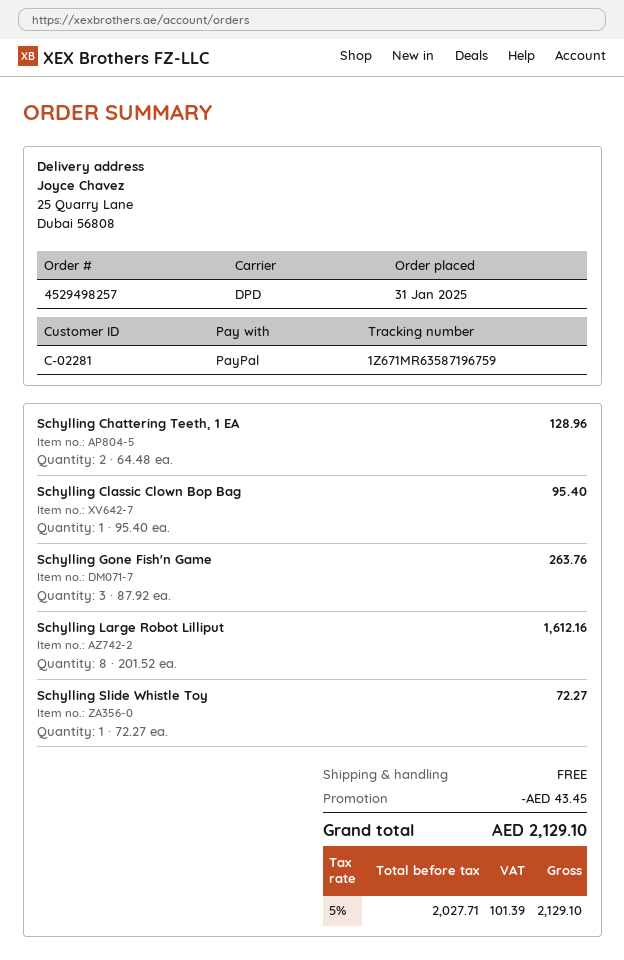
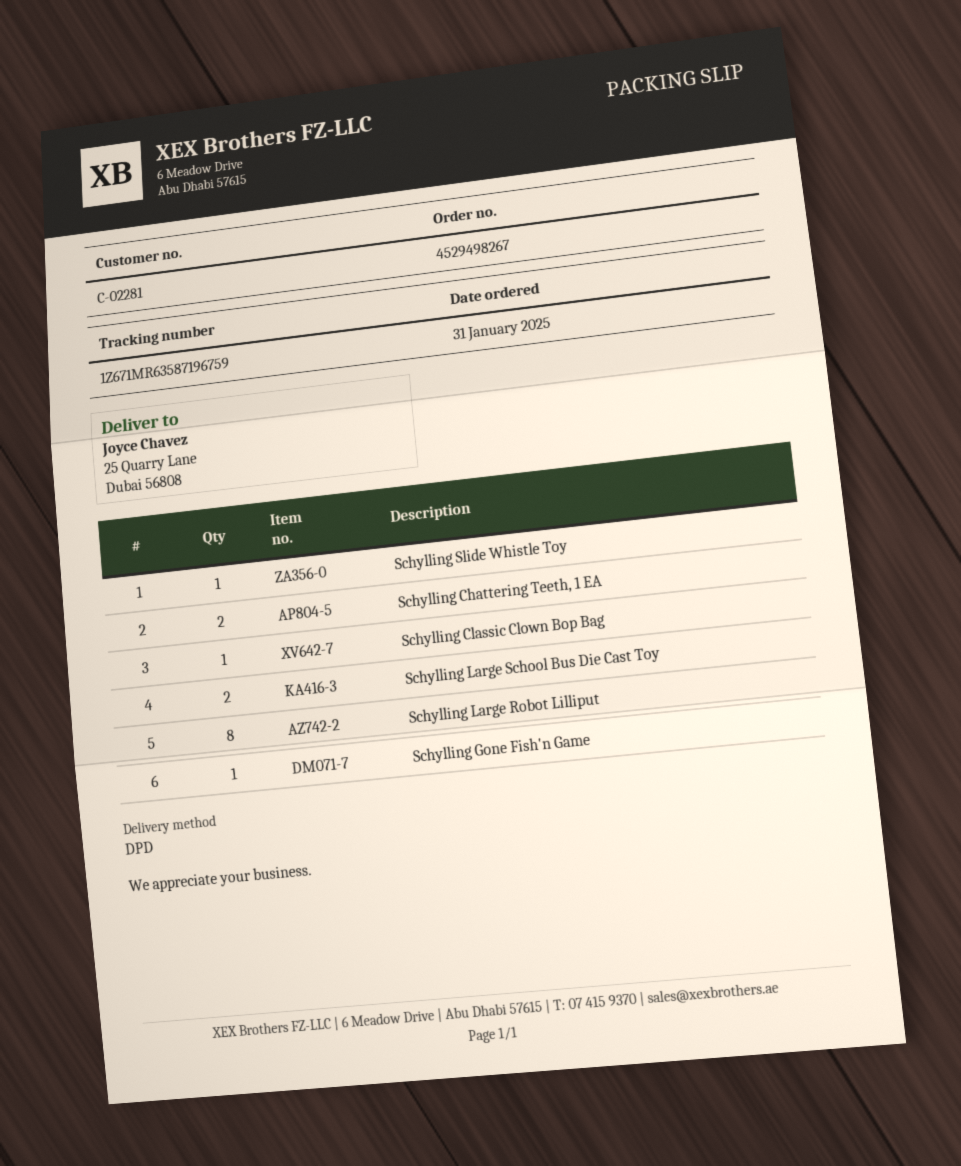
order number: 4529498257 -> 4529498267
Schylling Gone Fish'n Game: 3 -> 1
Schylling Large School Bus Die Cast Toy: none -> 2

